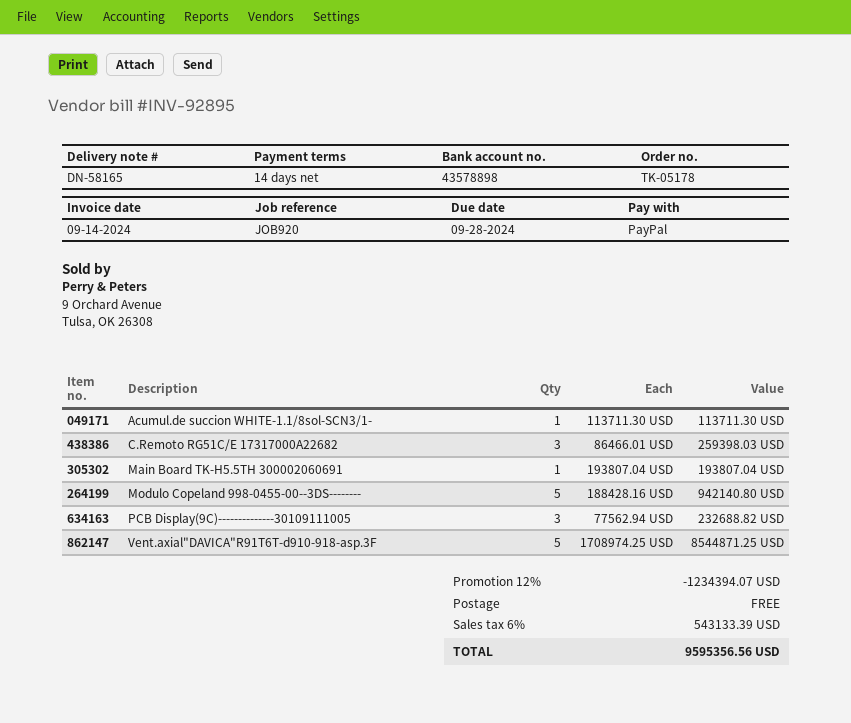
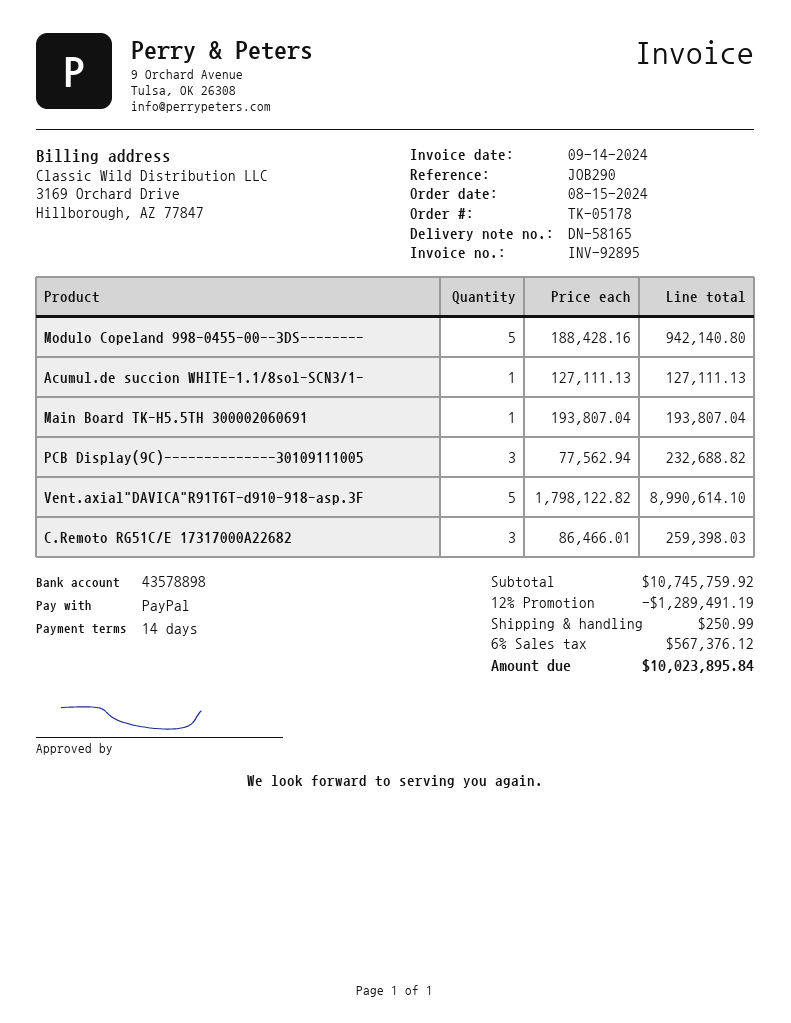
reference: JOB920 -> JOB290
Acumul.de succion WHITE-1.1/8sol-SCN3/1-: 1 x 113711.30 = 113711.30 -> 1 x 127111.13 = 127111.13
Vent.axial"DAVICA"R91T6T-d910-918-asp.3F: 5 x 1708974.25 = 8544871.25 -> 5 x 1798122.82 = 8990614.10
discount: 12% = 1234394.07 -> 12% = 1289491.19
shipping: 0.00 -> 250.99
tax: 6% = 543133.39 -> 6% = 567376.12
total: 9595356.56 -> 10023895.84

